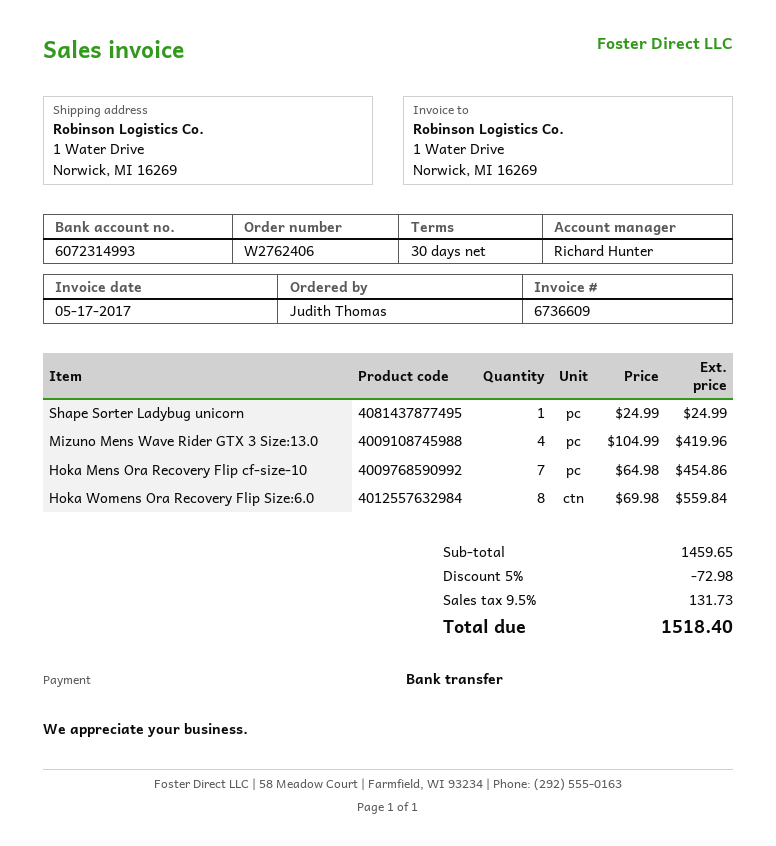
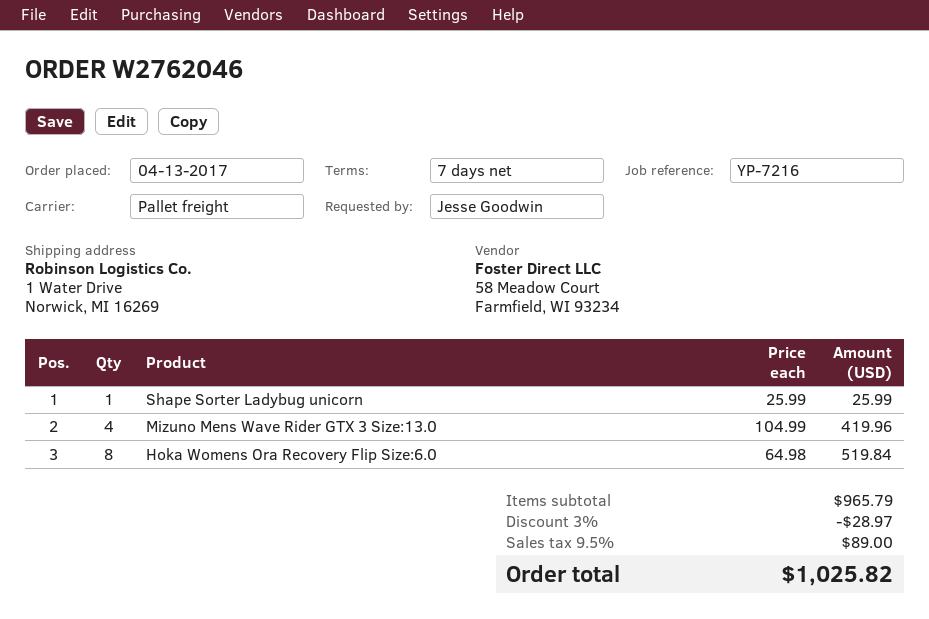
order number: W2762406 -> W2762046
payment terms: 30 days -> 7 days
ordered by: Judith Thomas -> Jesse Goodwin
Shape Sorter Ladybug unicorn: 1 x 24.99 = 24.99 -> 1 x 25.99 = 25.99
Hoka Mens Ora Recovery Flip cf-size-10: 7 x 64.98 = 454.86 -> none
Hoka Womens Ora Recovery Flip Size:6.0: 8 x 69.98 = 559.84 -> 8 x 64.98 = 519.84
subtotal: 1459.65 -> 965.79
discount: 5% = 72.98 -> 3% = 28.97
tax: 9.5% = 131.73 -> 9.5% = 89.00
total: 1518.40 -> 1025.82

